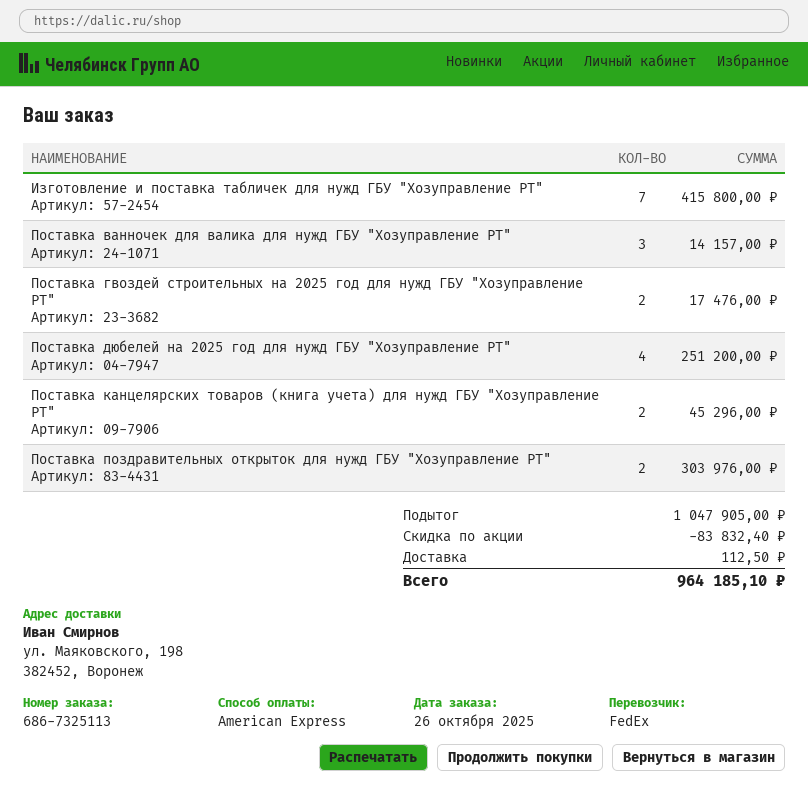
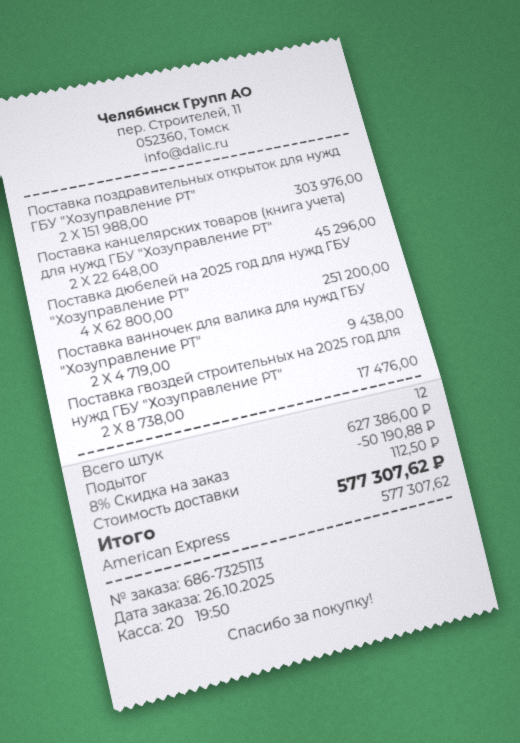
Изготовление и поставка табличек для нужд ГБУ "Хозуправление РТ": 7 for 415800.00 -> none
Поставка ванночек для валика для нужд ГБУ "Хозуправление РТ": 3 for 14157.00 -> 2 for 9438.00
subtotal: 1047905.00 -> 627386.00
discount: 83832.40 -> 50190.88
total: 964185.10 -> 577307.62

